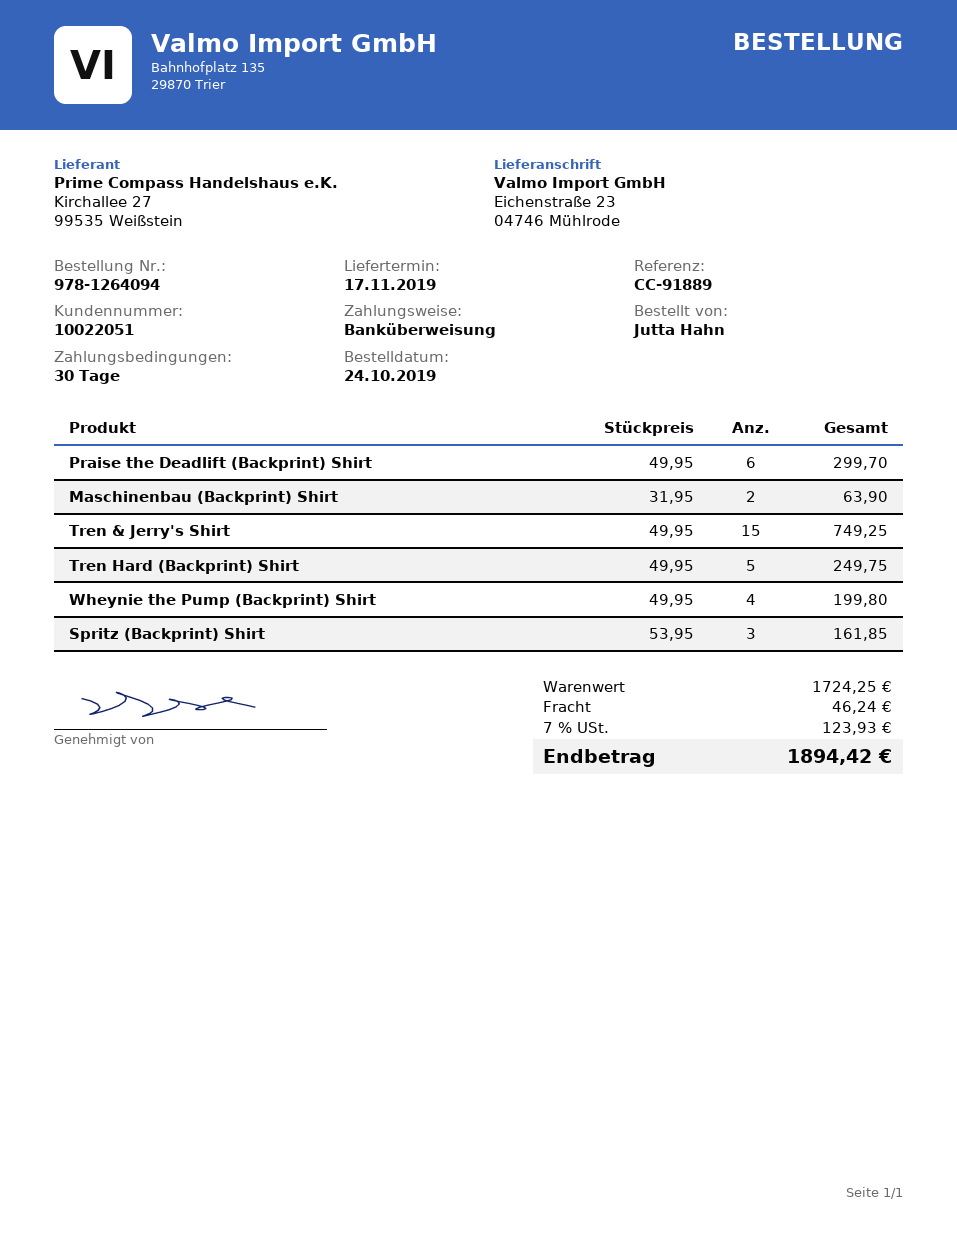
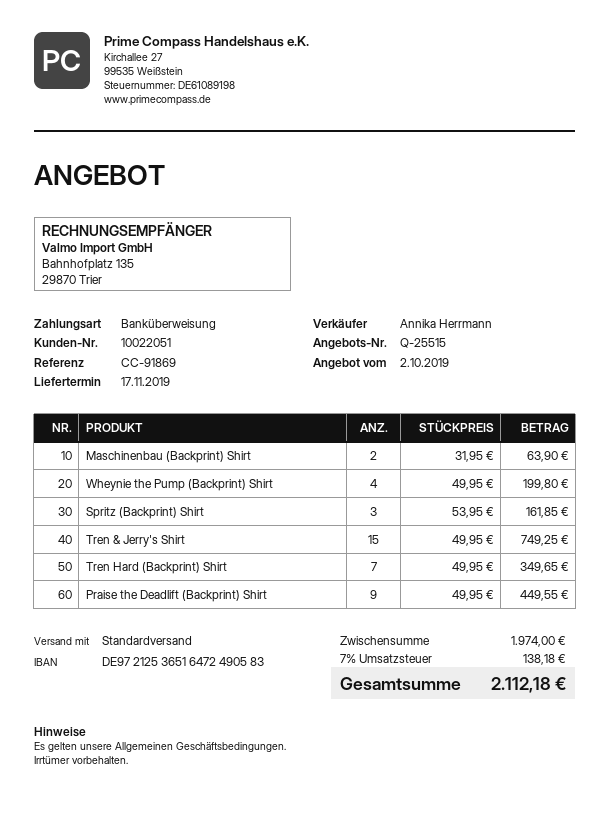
reference: CC-91889 -> CC-91869
Praise the Deadlift (Backprint) Shirt: 6 x 49.95 = 299.70 -> 9 x 49.95 = 449.55
Tren Hard (Backprint) Shirt: 5 x 49.95 = 249.75 -> 7 x 49.95 = 349.65
subtotal: 1724.25 -> 1974.00
shipping: 46.24 -> none
tax: 7% = 123.93 -> 7% = 138.18
total: 1894.42 -> 2112.18

